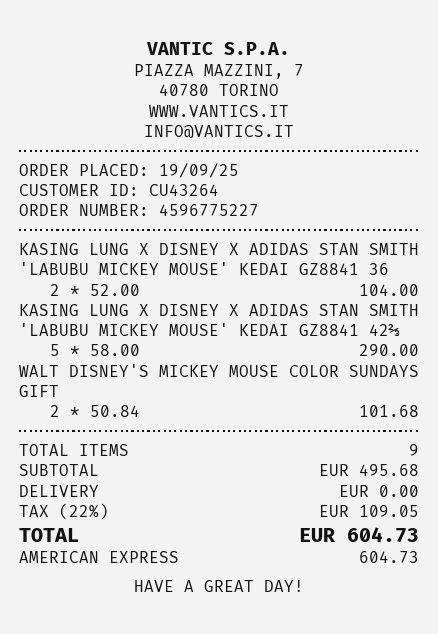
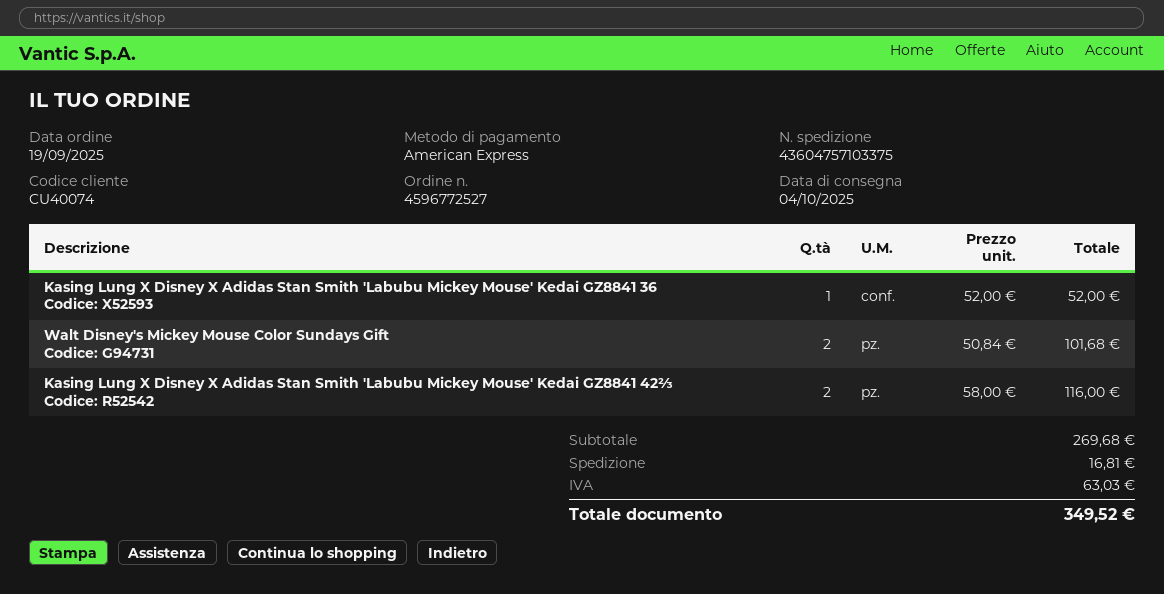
order number: 4596775227 -> 4596772527
customer number: CU43264 -> CU40074
KASING LUNG X DISNEY X ADIDAS STAN SMITH 'LABUBU MICKEY MOUSE' KEDAI GZ8841 36: 2 x 52.00 = 104.00 -> 1 x 52.00 = 52.00
KASING LUNG X DISNEY X ADIDAS STAN SMITH 'LABUBU MICKEY MOUSE' KEDAI GZ8841 42⅔: 5 x 58.00 = 290.00 -> 2 x 58.00 = 116.00
subtotal: 495.68 -> 269.68
shipping: 0.00 -> 16.81
tax: 109.05 -> 63.03
total: 604.73 -> 349.52

